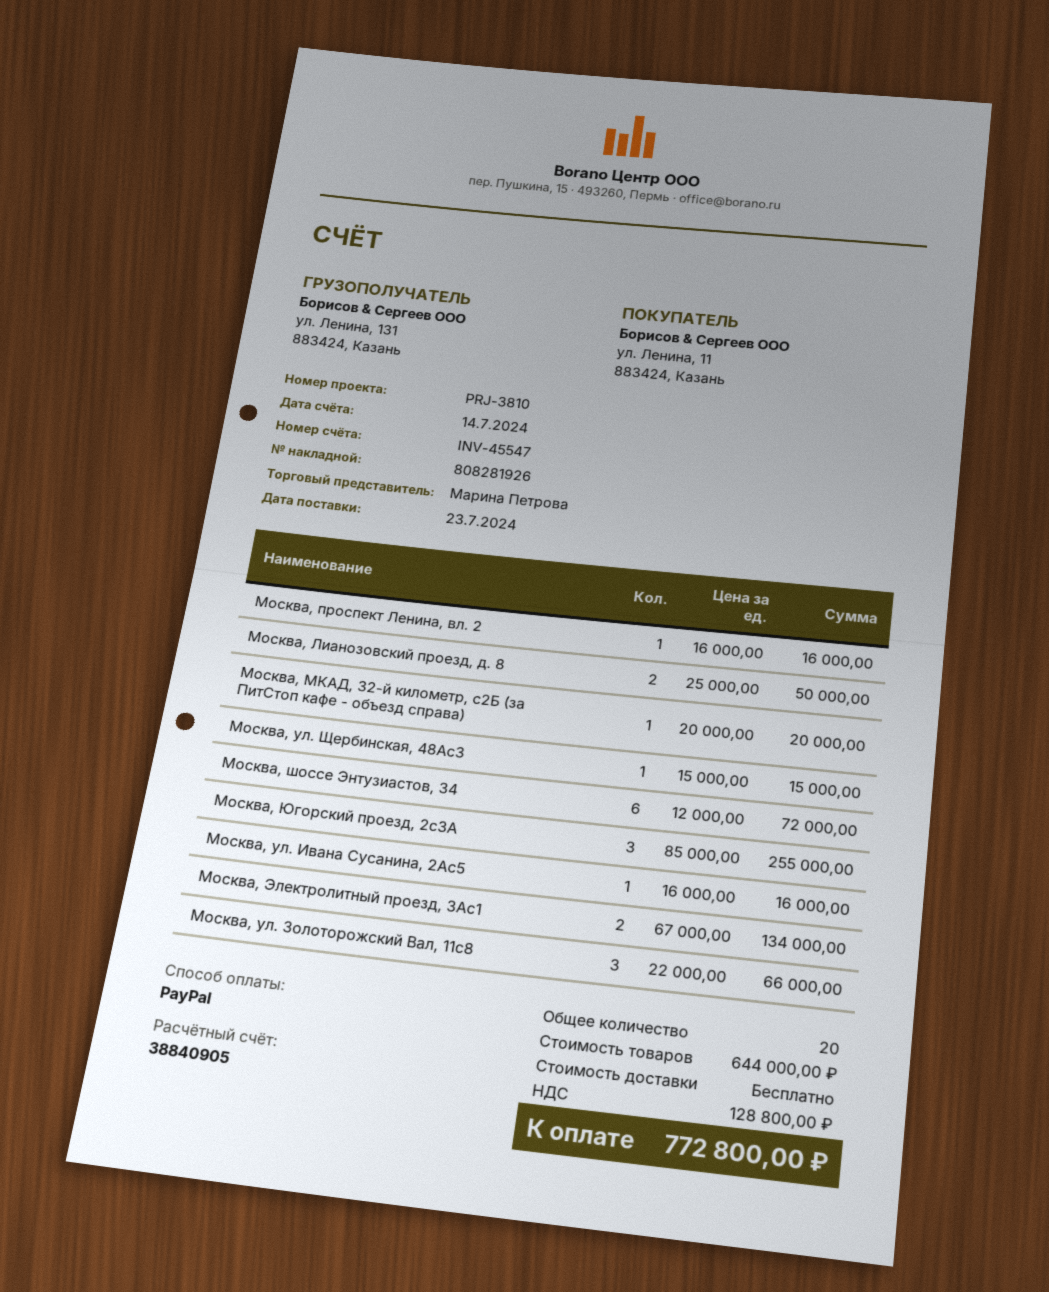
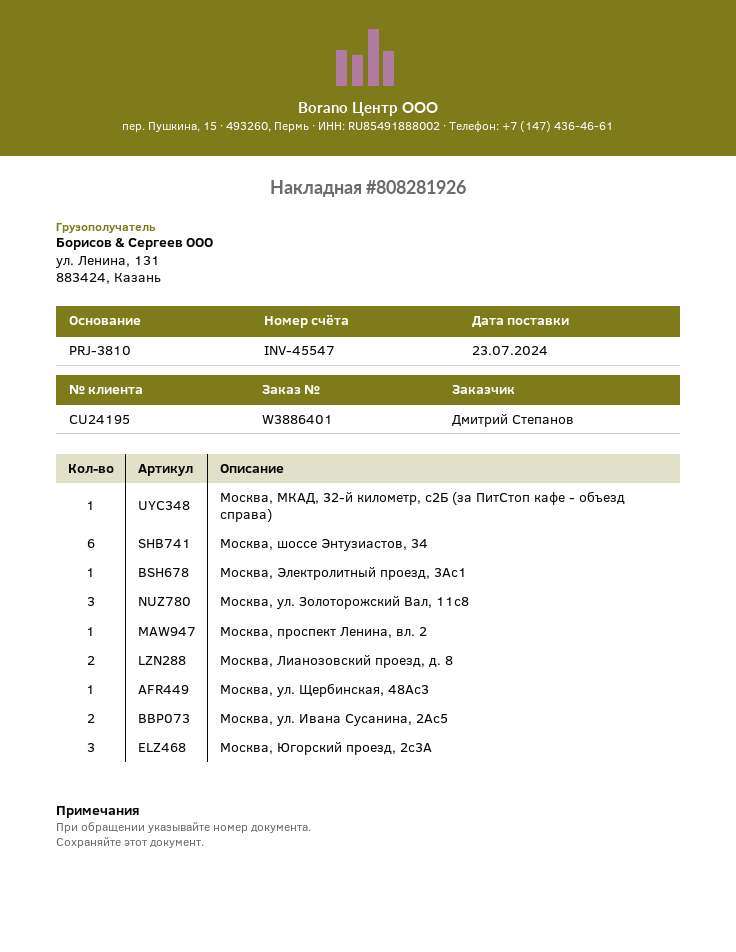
Москва, ул. Ивана Сусанина, 2Ас5: 1 -> 2
Москва, Электролитный проезд, 3Ас1: 2 -> 1

